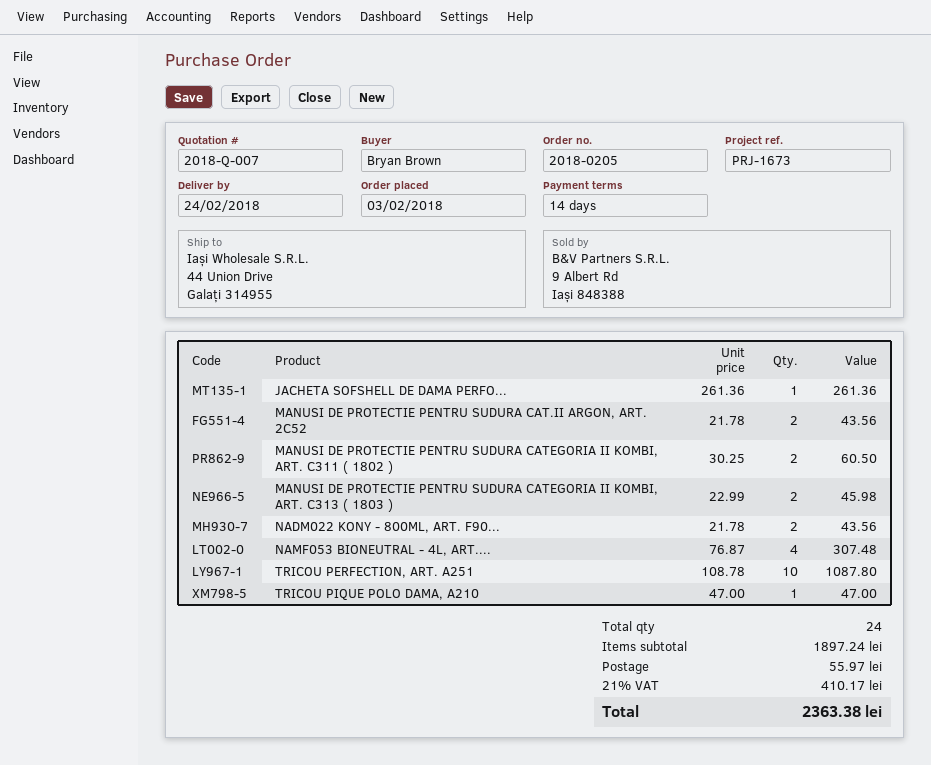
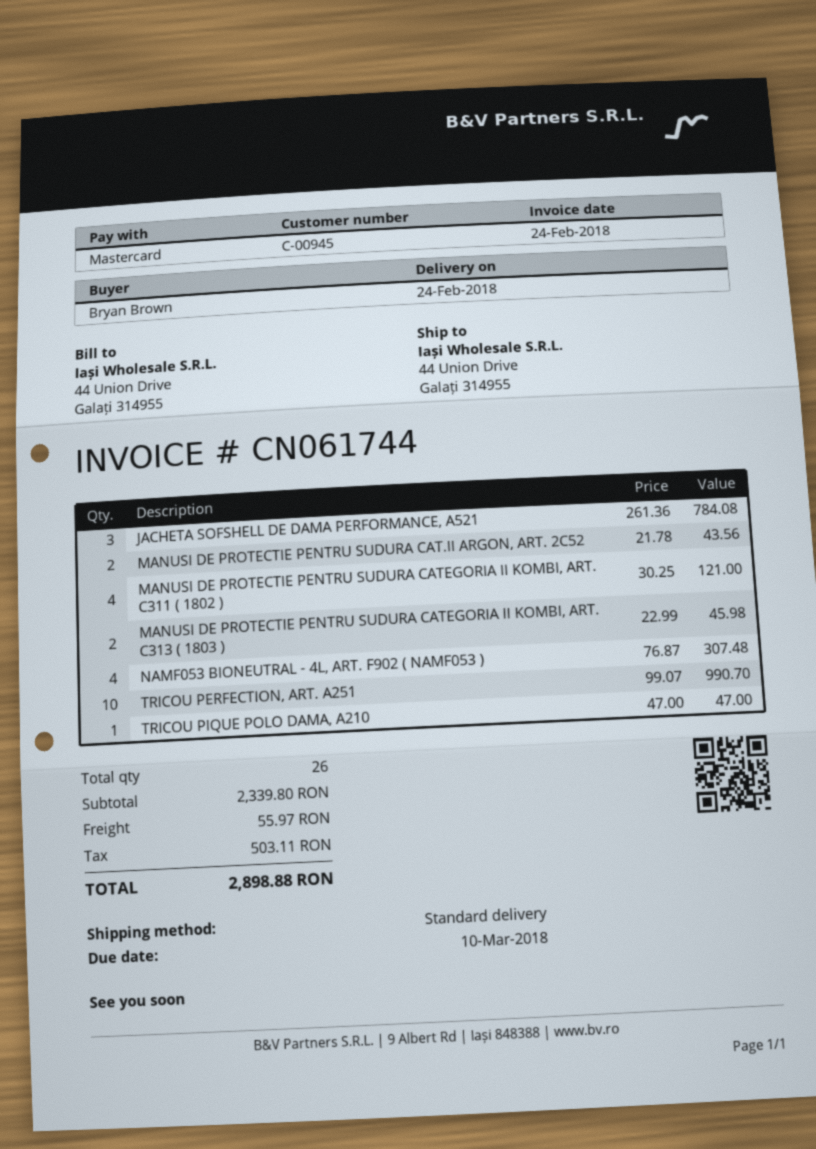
JACHETA SOFSHELL DE DAMA PERFO...: 1 x 261.36 = 261.36 -> 3 x 261.36 = 784.08
MANUSI DE PROTECTIE PENTRU SUDURA CATEGORIA II KOMBI, ART. C311 ( 1802 ): 2 x 30.25 = 60.50 -> 4 x 30.25 = 121.00
NADM022 KONY - 800ML, ART. F90...: 2 x 21.78 = 43.56 -> none
TRICOU PERFECTION, ART. A251: 10 x 108.78 = 1087.80 -> 10 x 99.07 = 990.70
total quantity: 24 -> 26
subtotal: 1897.24 -> 2339.80
tax: 410.17 -> 503.11
total: 2363.38 -> 2898.88

